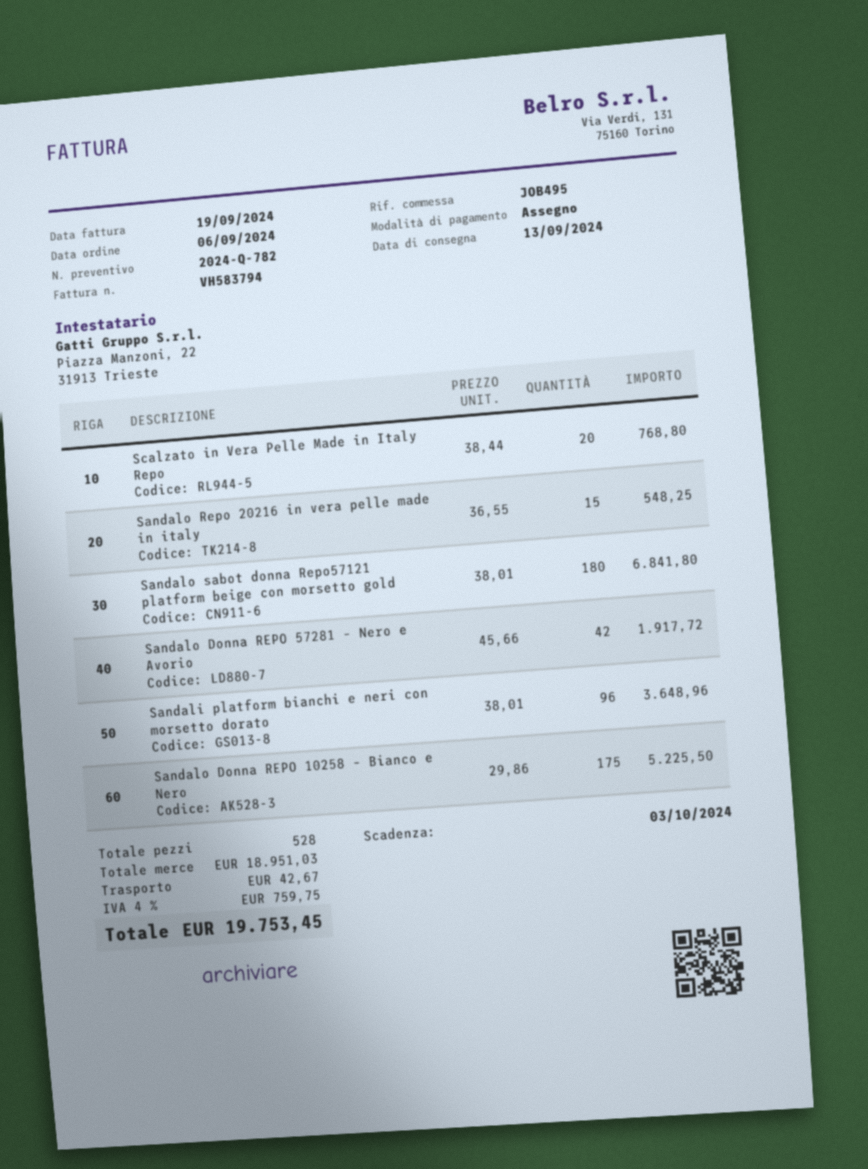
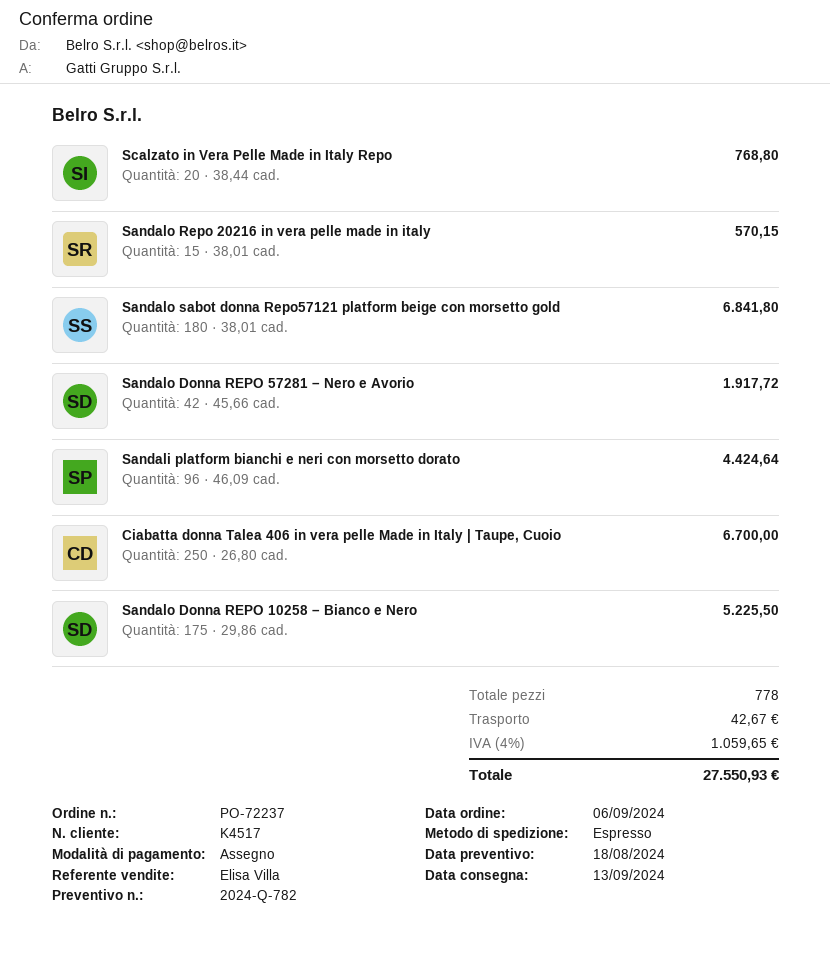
Sandalo Repo 20216 in vera pelle made in italy: 15 x 36.55 = 548.25 -> 15 x 38.01 = 570.15
Sandali platform bianchi e neri con morsetto dorato: 96 x 38.01 = 3648.96 -> 96 x 46.09 = 4424.64
Ciabatta donna Talea 406 in vera pelle Made in Italy | Taupe, Cuoio: none -> 250 x 26.80 = 6700.00
total quantity: 528 -> 778
tax: 4% = 759.75 -> 4% = 1059.65
total: 19753.45 -> 27550.93

